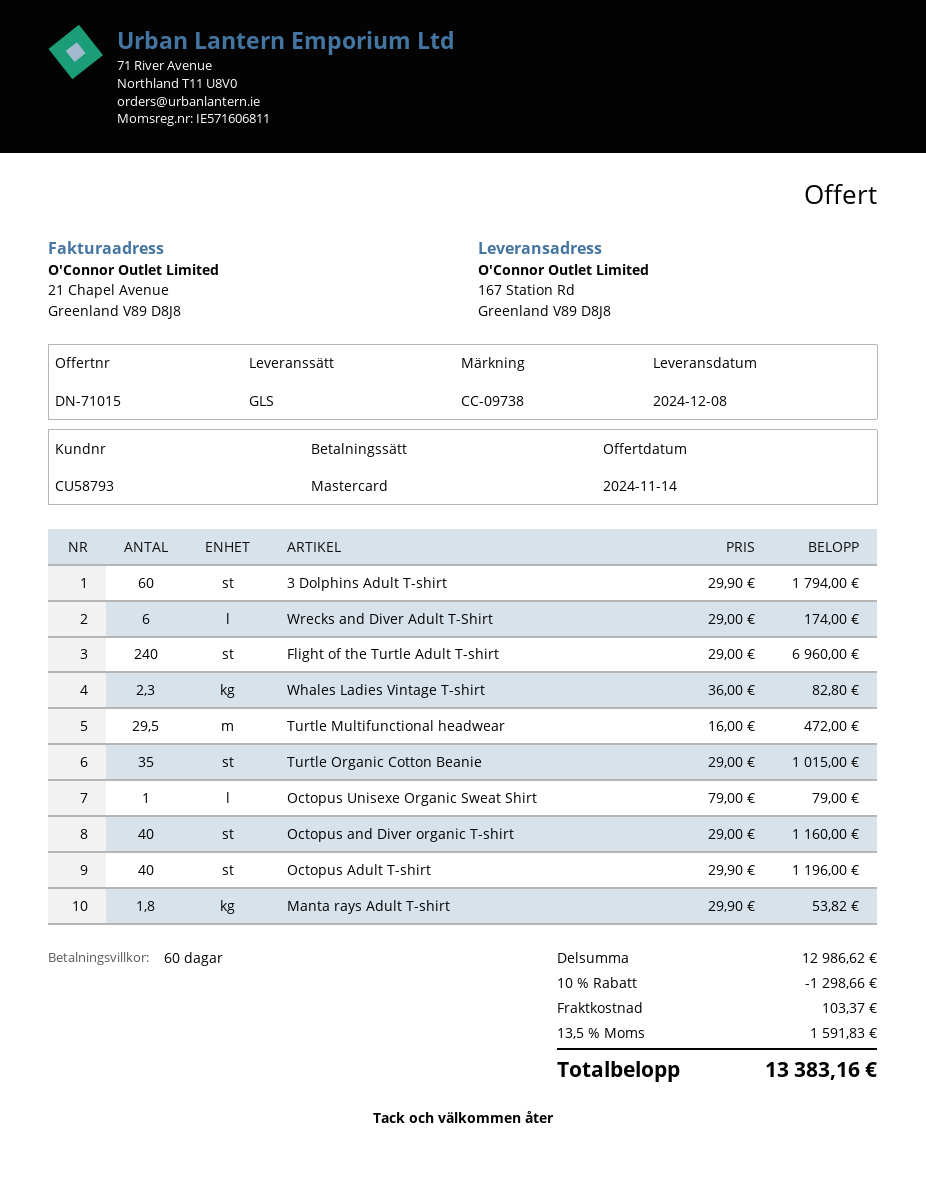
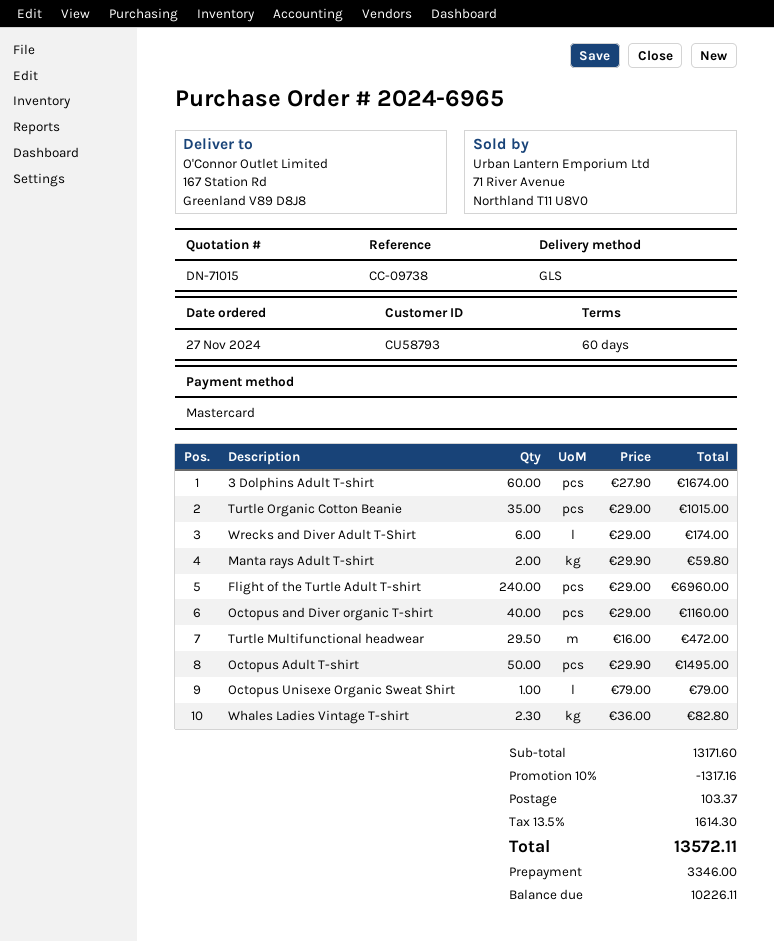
3 Dolphins Adult T-shirt: 60 x 29.90 = 1794.00 -> 60 x 27.90 = 1674.00
Octopus Adult T-shirt: 40 x 29.90 = 1196.00 -> 50 x 29.90 = 1495.00
Manta rays Adult T-shirt: 1.8 x 29.90 = 53.82 -> 2 x 29.90 = 59.80
subtotal: 12986.62 -> 13171.60
discount: 10% = 1298.66 -> 10% = 1317.16
tax: 13.5% = 1591.83 -> 13.5% = 1614.30
total: 13383.16 -> 13572.11

